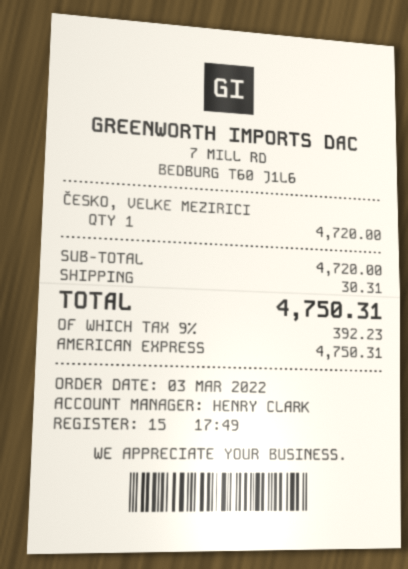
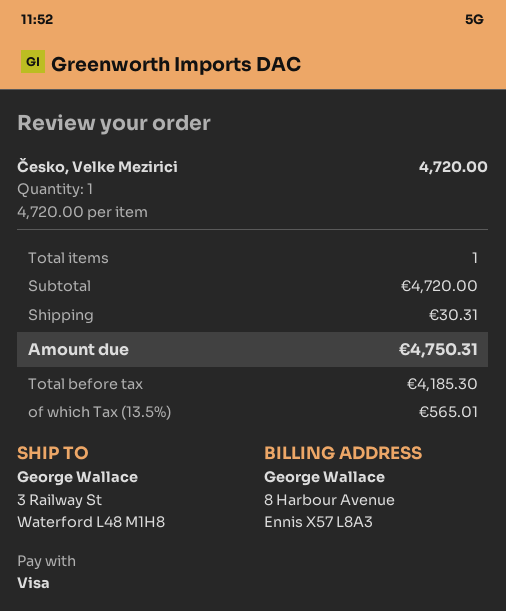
payment method: American Express -> Visa
tax: 9% = 392.23 -> 13.5% = 565.01

